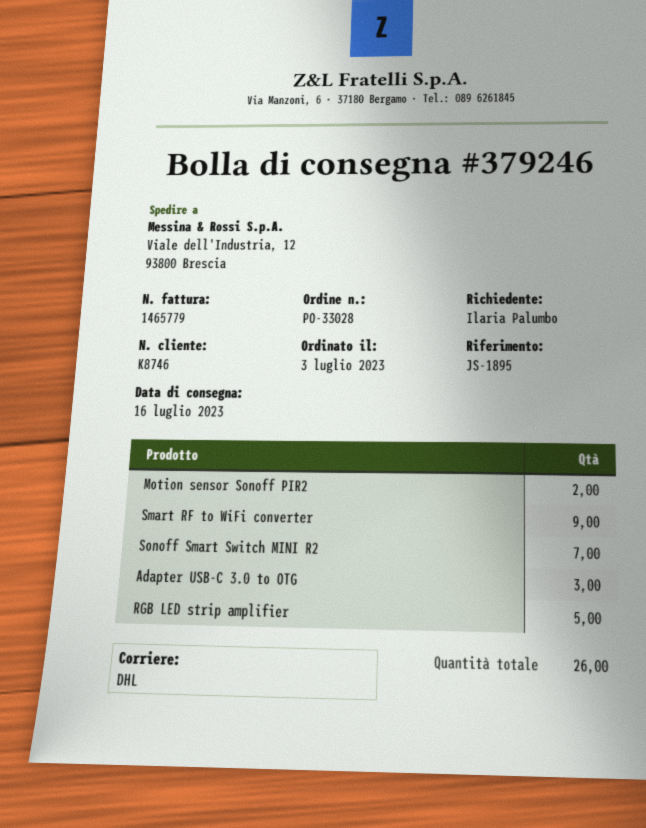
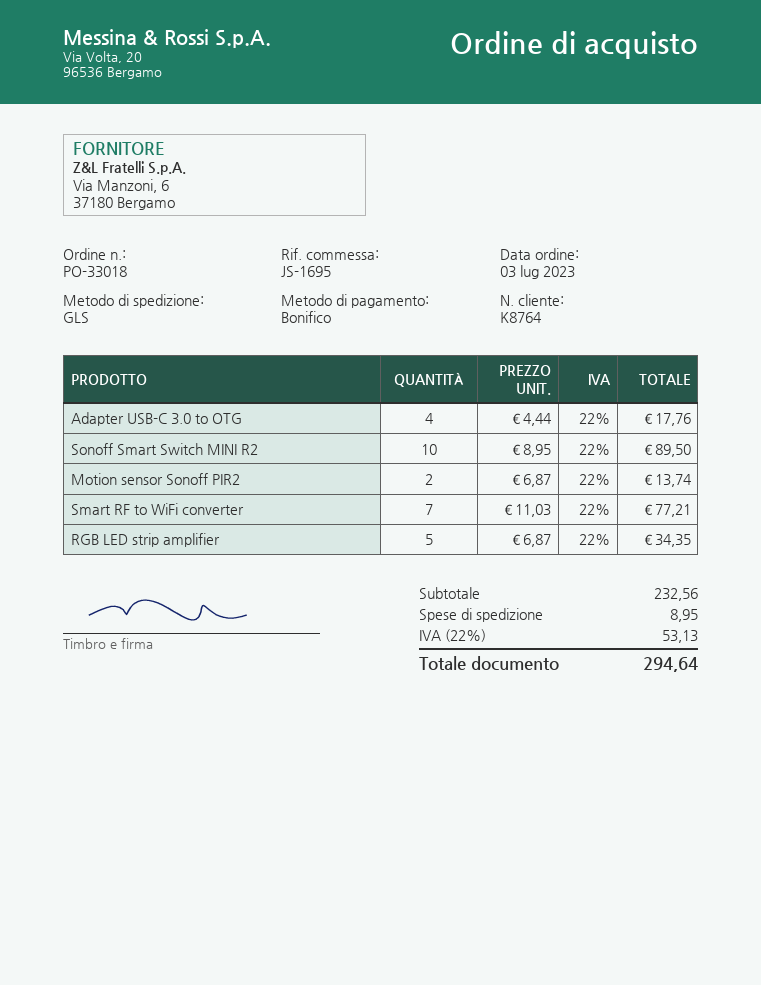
order number: PO-33028 -> PO-33018
customer number: K8746 -> K8764
reference: JS-1895 -> JS-1695
shipping method: DHL -> GLS
Smart RF to WiFi converter: 9 -> 7
Sonoff Smart Switch MINI R2: 7 -> 10
Adapter USB-C 3.0 to OTG: 3 -> 4

